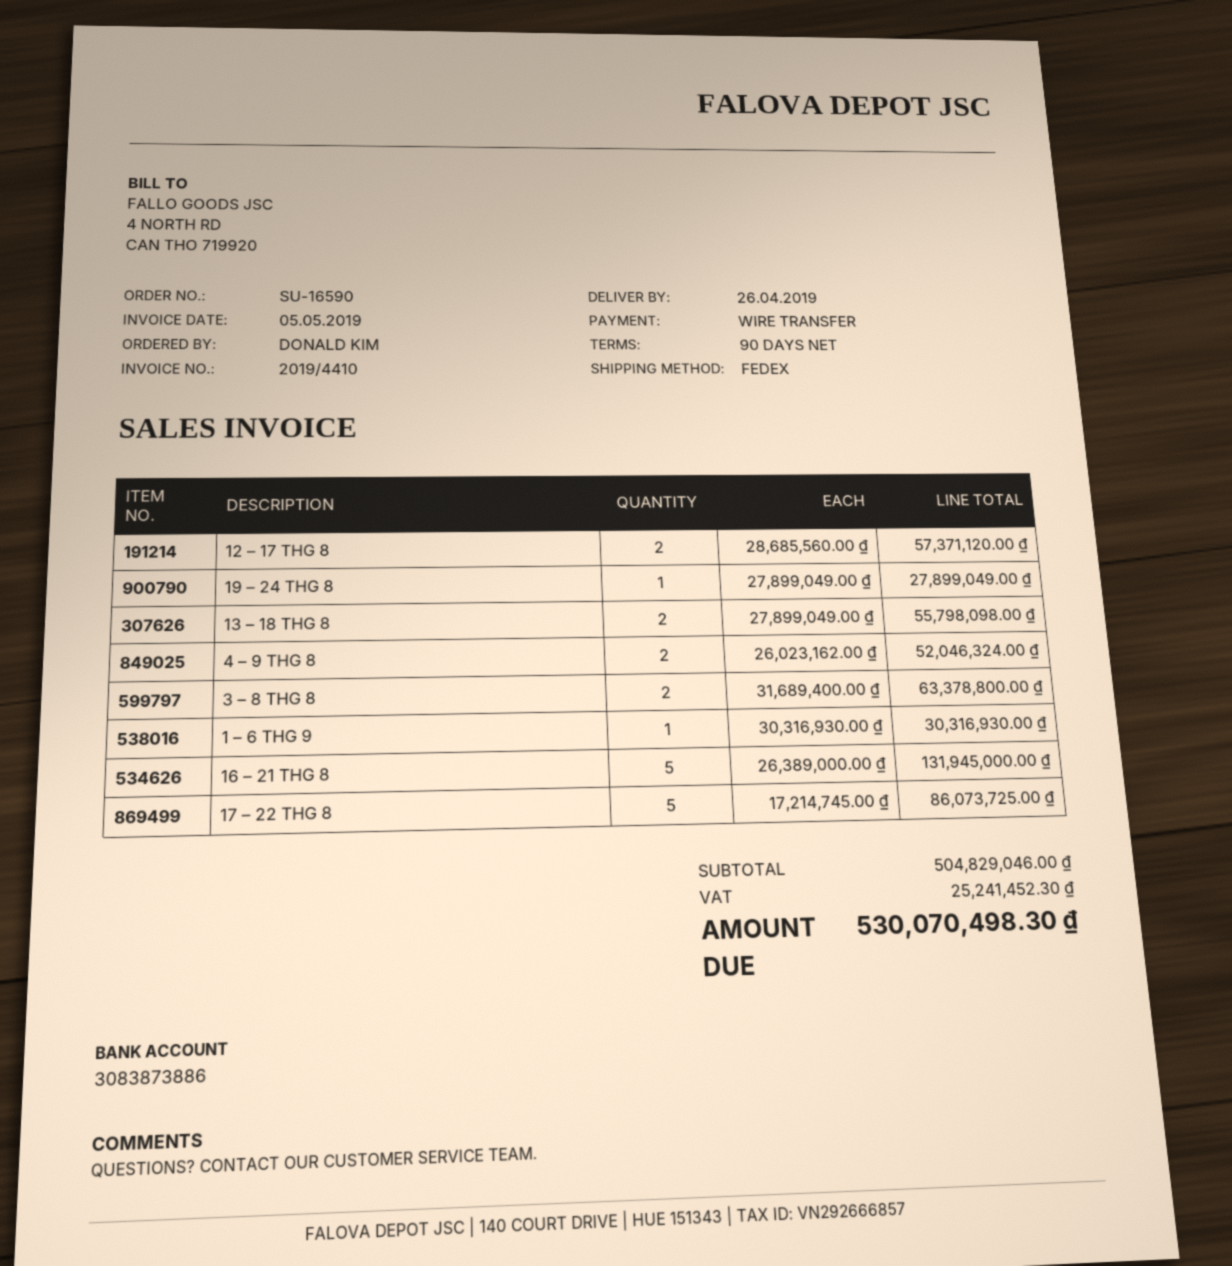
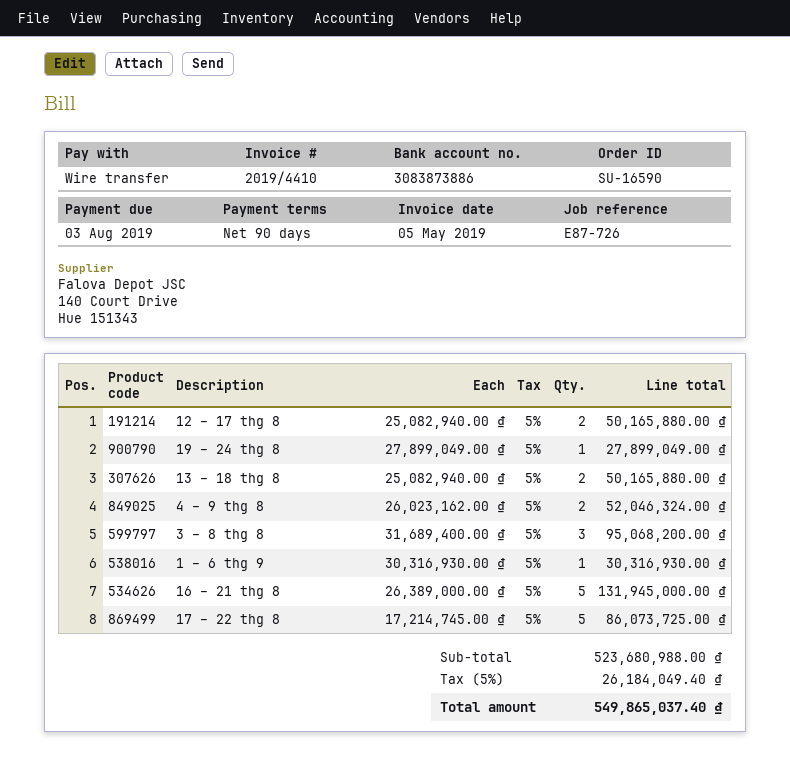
12 – 17 THG 8: 2 x 28685560.00 = 57371120.00 -> 2 x 25082940.00 = 50165880.00
13 – 18 THG 8: 2 x 27899049.00 = 55798098.00 -> 2 x 25082940.00 = 50165880.00
3 – 8 THG 8: 2 x 31689400.00 = 63378800.00 -> 3 x 31689400.00 = 95068200.00
subtotal: 504829046.00 -> 523680988.00
tax: 25241452.30 -> 26184049.40
total: 530070498.30 -> 549865037.40

